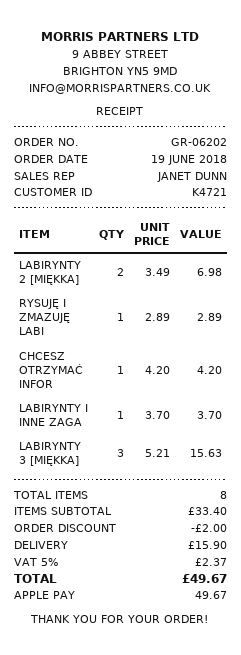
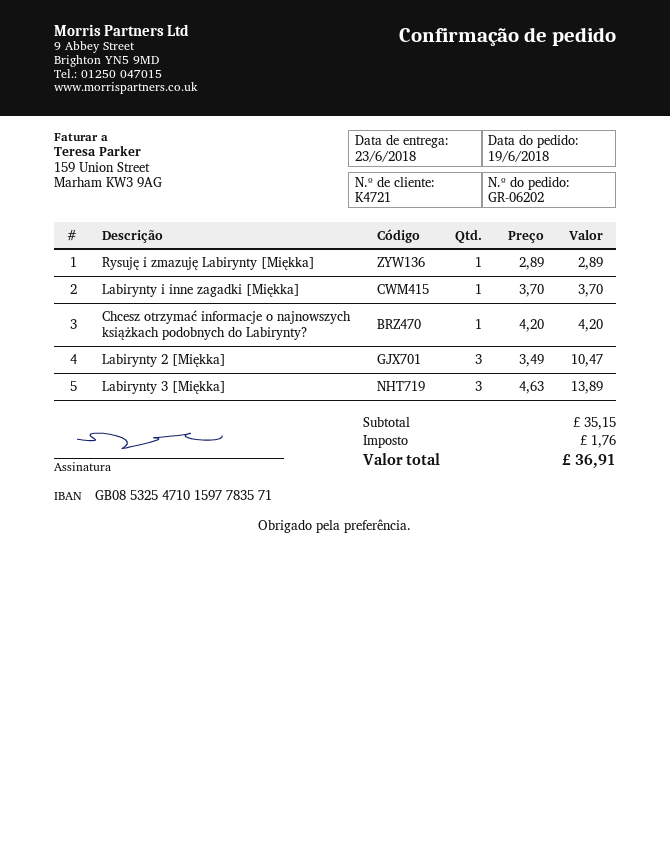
LABIRYNTY 2 [MIĘKKA]: 2 x 3.49 = 6.98 -> 3 x 3.49 = 10.47
LABIRYNTY 3 [MIĘKKA]: 3 x 5.21 = 15.63 -> 3 x 4.63 = 13.89
subtotal: 33.40 -> 35.15
discount: 2.00 -> none
shipping: 15.90 -> none
tax: 2.37 -> 1.76
total: 49.67 -> 36.91

